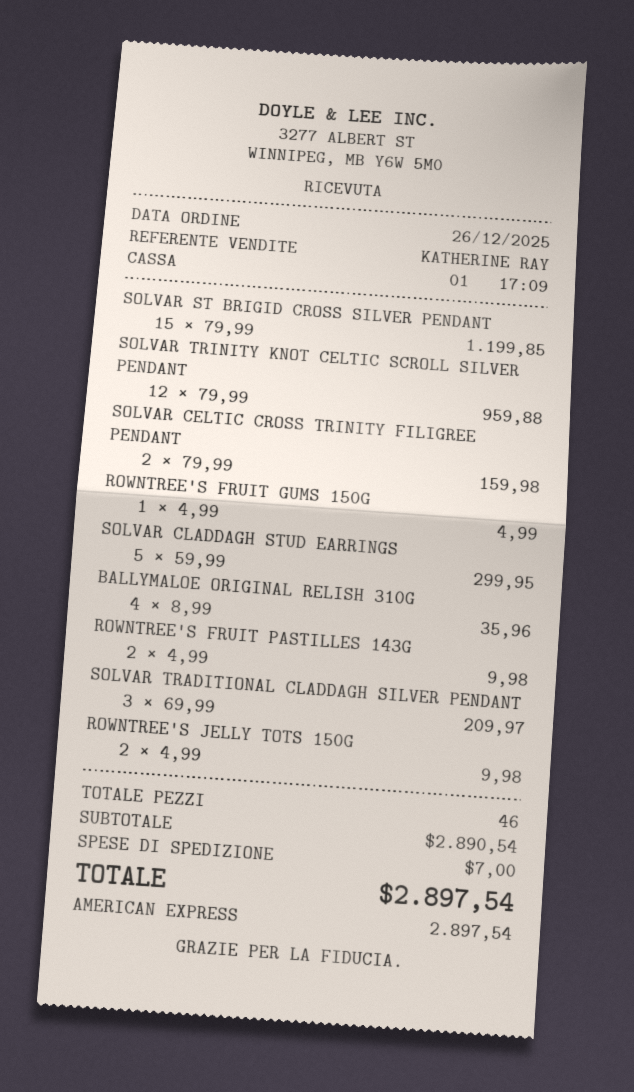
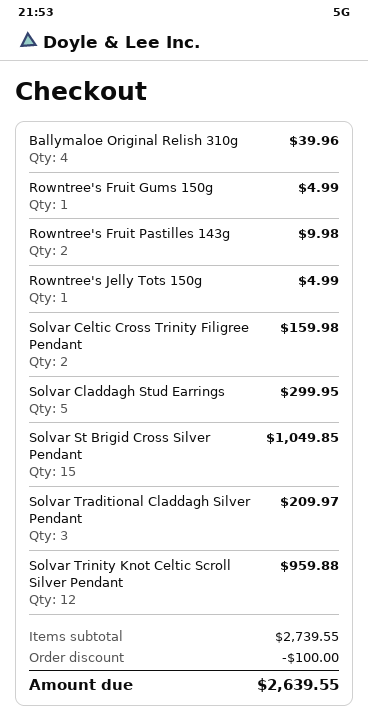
SOLVAR ST BRIGID CROSS SILVER PENDANT: 15 for 1199.85 -> 15 for 1049.85
BALLYMALOE ORIGINAL RELISH 310G: 4 for 35.96 -> 4 for 39.96
ROWNTREE'S JELLY TOTS 150G: 2 for 9.98 -> 1 for 4.99
subtotal: 2890.54 -> 2739.55
discount: none -> 100.00
shipping: 7.00 -> none
total: 2897.54 -> 2639.55

